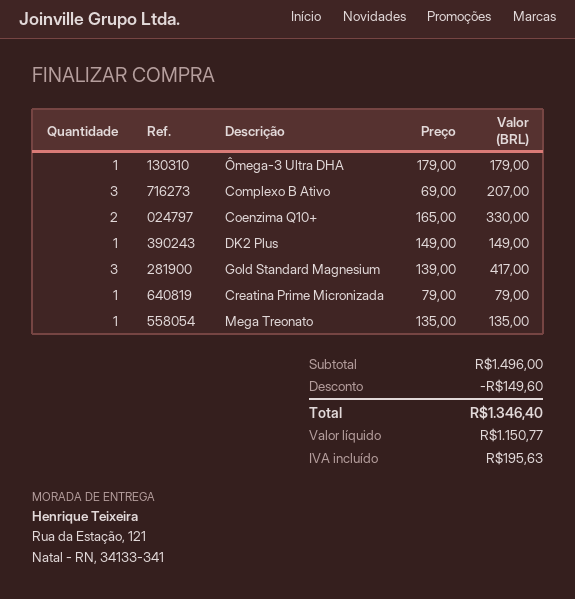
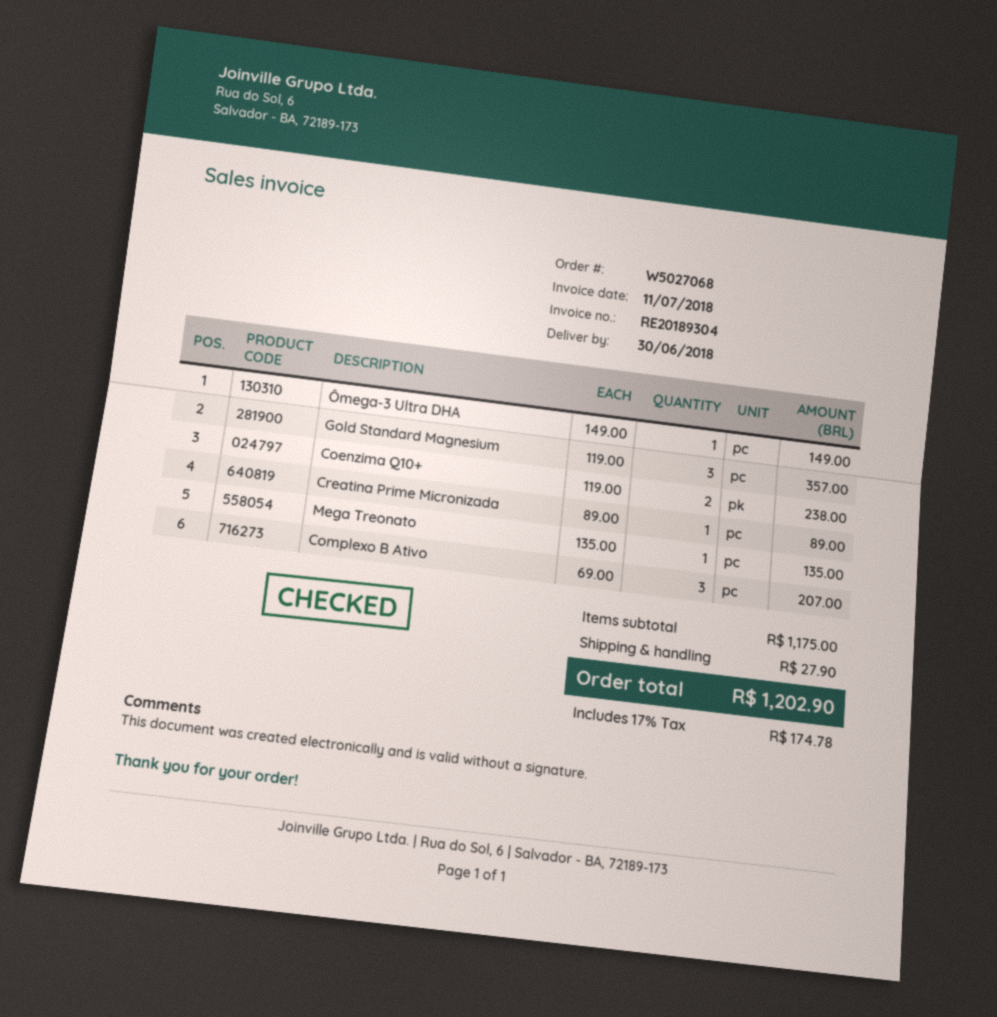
Ômega-3 Ultra DHA: 1 x 179.00 = 179.00 -> 1 x 149.00 = 149.00
Coenzima Q10+: 2 x 165.00 = 330.00 -> 2 x 119.00 = 238.00
DK2 Plus: 1 x 149.00 = 149.00 -> none
Gold Standard Magnesium: 3 x 139.00 = 417.00 -> 3 x 119.00 = 357.00
Creatina Prime Micronizada: 1 x 79.00 = 79.00 -> 1 x 89.00 = 89.00
subtotal: 1496.00 -> 1175.00
discount: 149.60 -> none
shipping: none -> 27.90
tax: 195.63 -> 174.78
total: 1346.40 -> 1202.90

